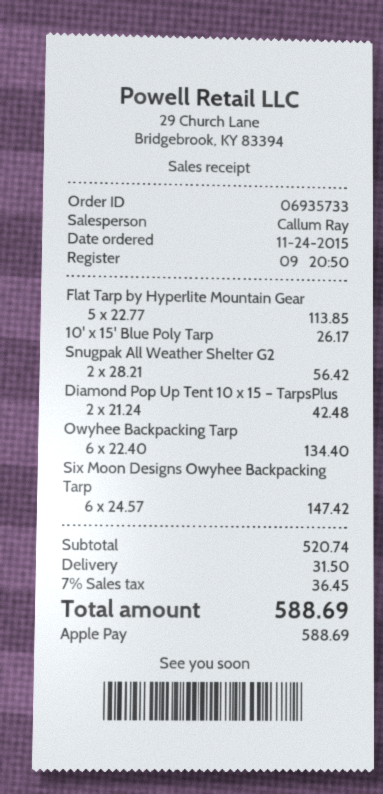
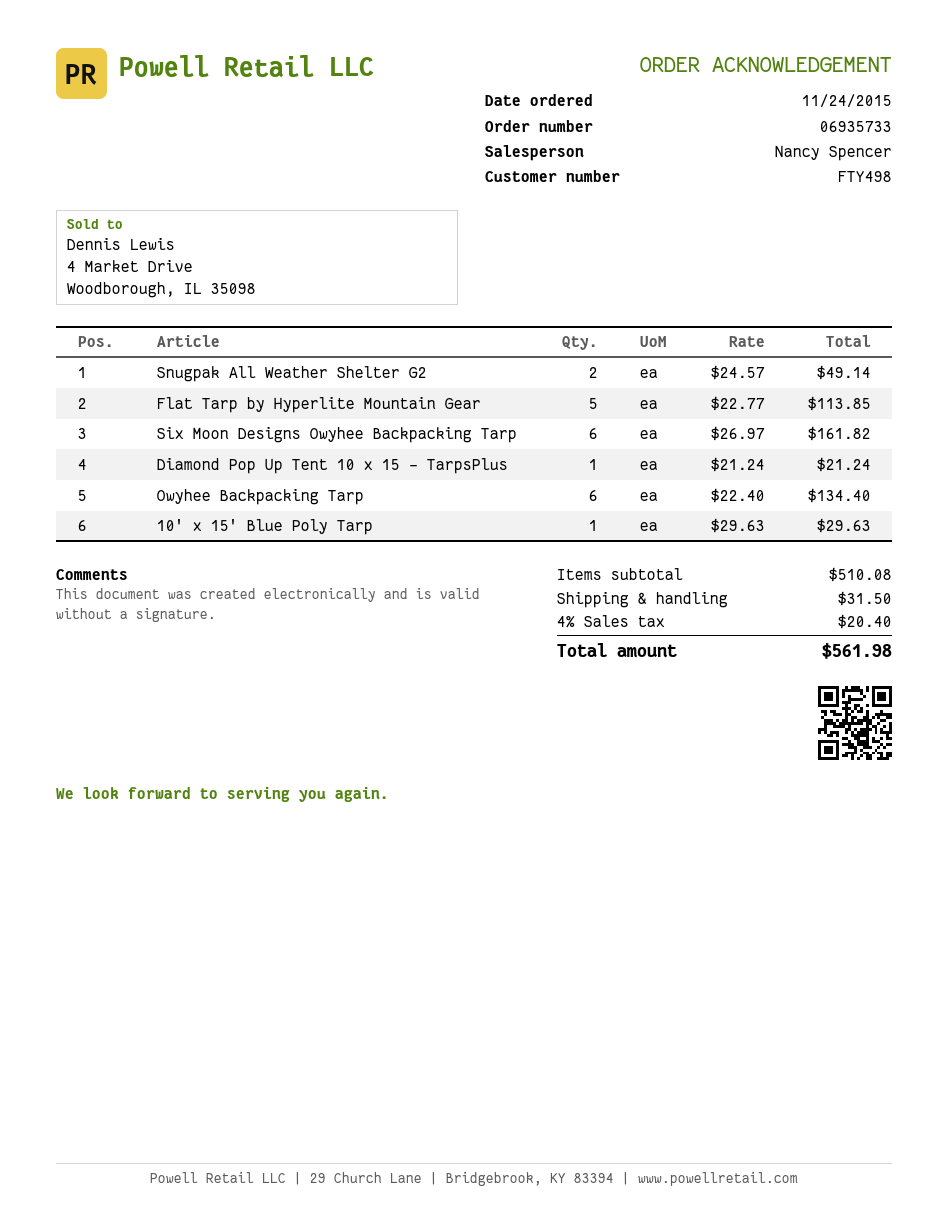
sales rep: Callum Ray -> Nancy Spencer
10' x 15' Blue Poly Tarp: 1 x 26.17 = 26.17 -> 1 x 29.63 = 29.63
Snugpak All Weather Shelter G2: 2 x 28.21 = 56.42 -> 2 x 24.57 = 49.14
Diamond Pop Up Tent 10 x 15 – TarpsPlus: 2 x 21.24 = 42.48 -> 1 x 21.24 = 21.24
Six Moon Designs Owyhee Backpacking Tarp: 6 x 24.57 = 147.42 -> 6 x 26.97 = 161.82
subtotal: 520.74 -> 510.08
tax: 7% = 36.45 -> 4% = 20.40
total: 588.69 -> 561.98

